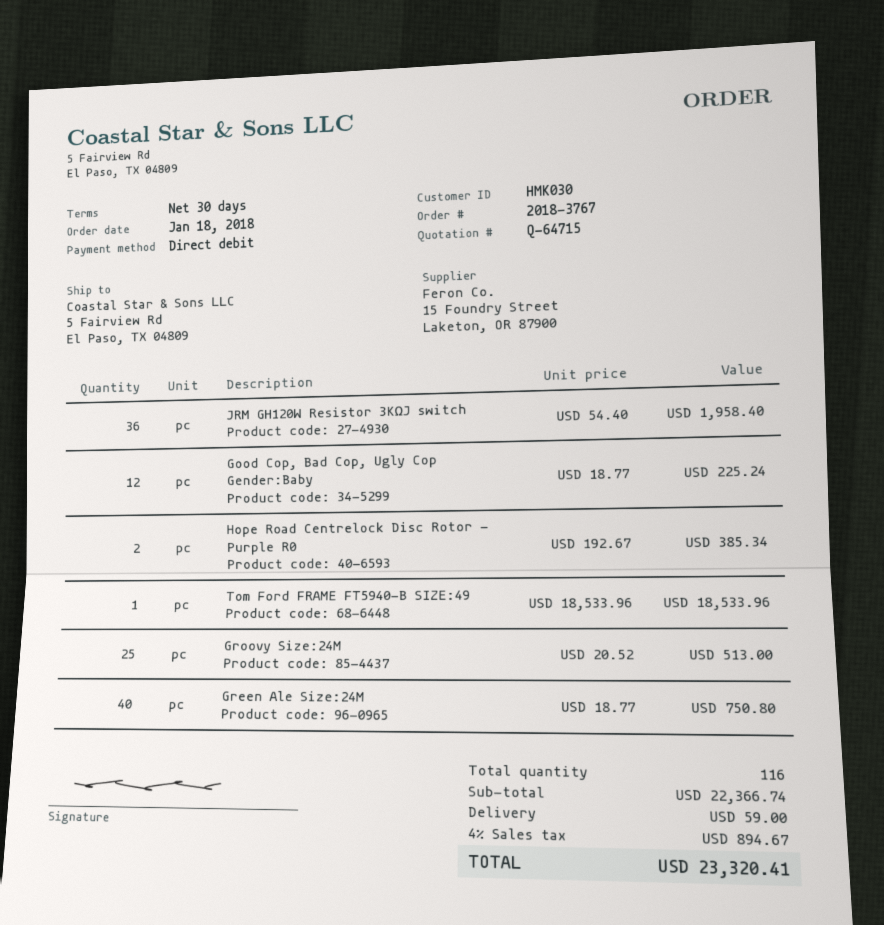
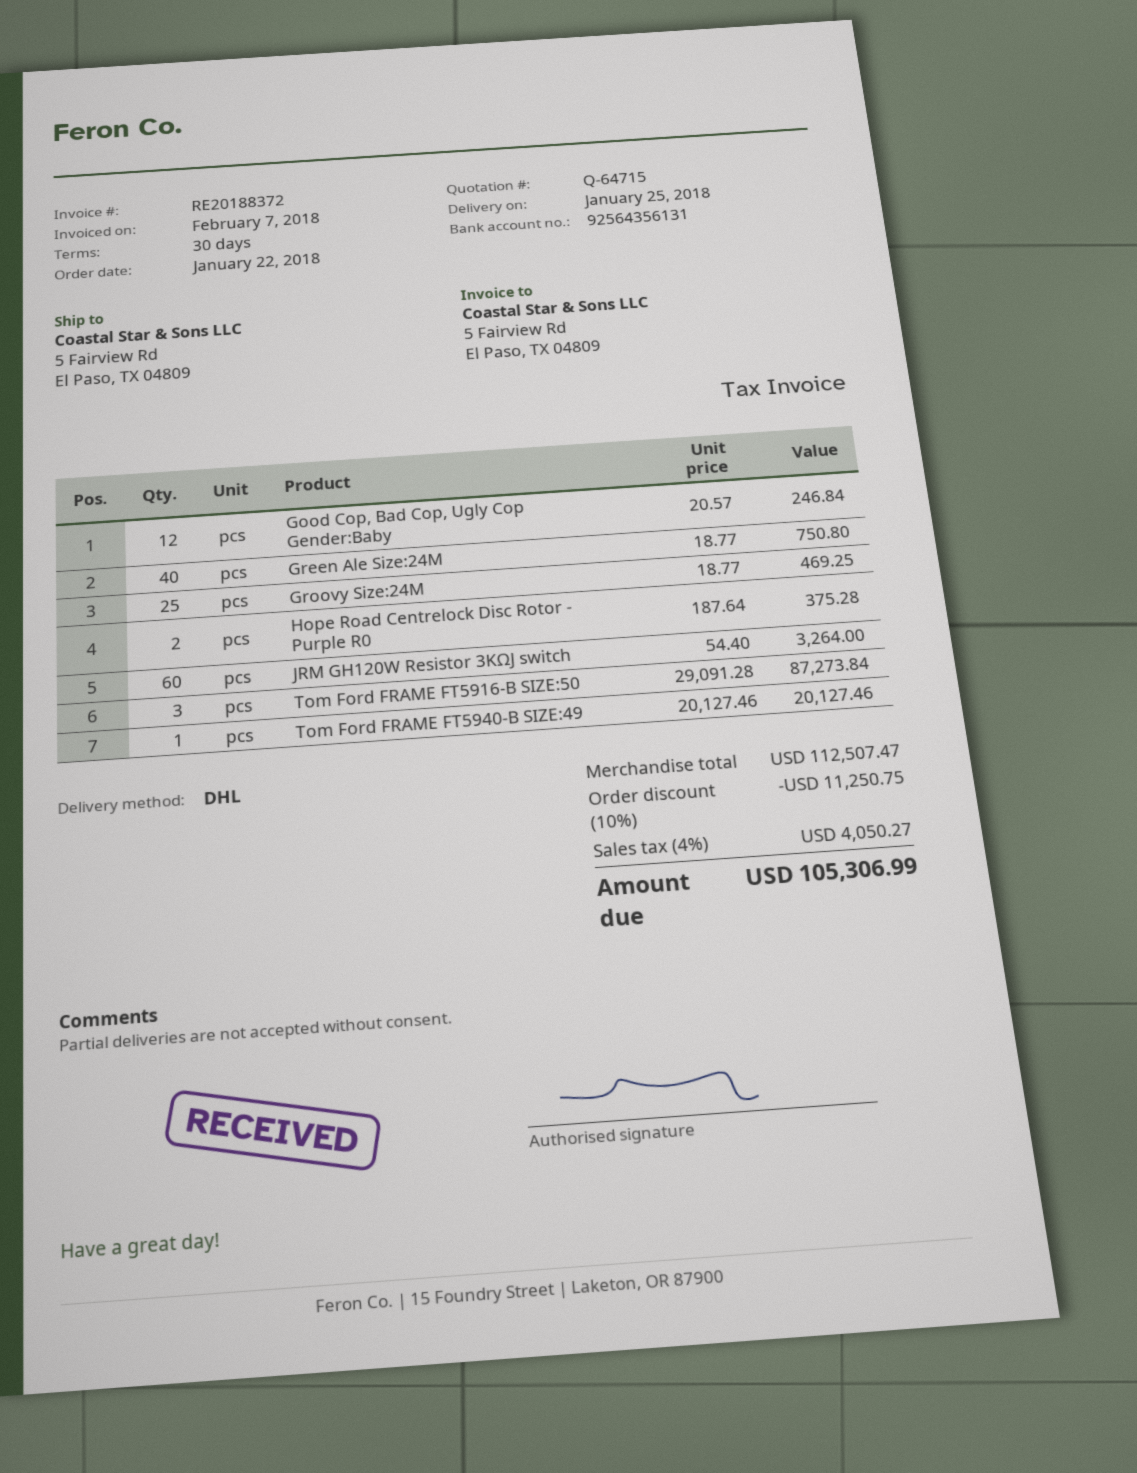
order date: 2018-01-18 -> 2018-01-22
JRM GH120W Resistor 3KΩJ switch: 36 x 54.40 = 1958.40 -> 60 x 54.40 = 3264.00
Good Cop, Bad Cop, Ugly Cop Gender:Baby: 12 x 18.77 = 225.24 -> 12 x 20.57 = 246.84
Hope Road Centrelock Disc Rotor - Purple R0: 2 x 192.67 = 385.34 -> 2 x 187.64 = 375.28
Tom Ford FRAME FT5940-B SIZE:49: 1 x 18533.96 = 18533.96 -> 1 x 20127.46 = 20127.46
Groovy Size:24M: 25 x 20.52 = 513.00 -> 25 x 18.77 = 469.25
Tom Ford FRAME FT5916-B SIZE:50: none -> 3 x 29091.28 = 87273.84
subtotal: 22366.74 -> 112507.47
discount: none -> 10% = 11250.75
shipping: 59.00 -> none
tax: 4% = 894.67 -> 4% = 4050.27
total: 23320.41 -> 105306.99

